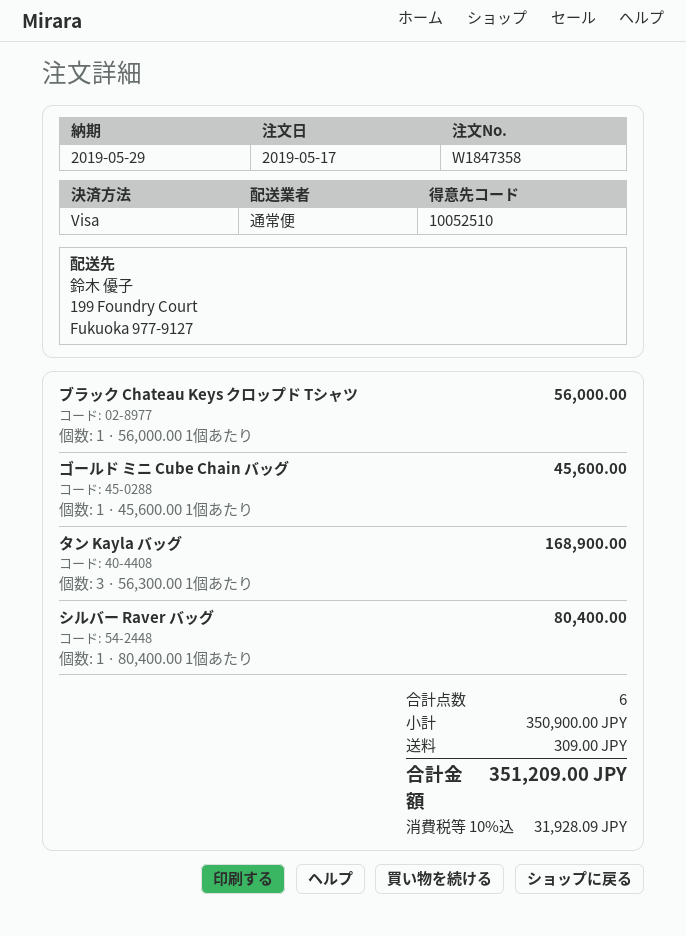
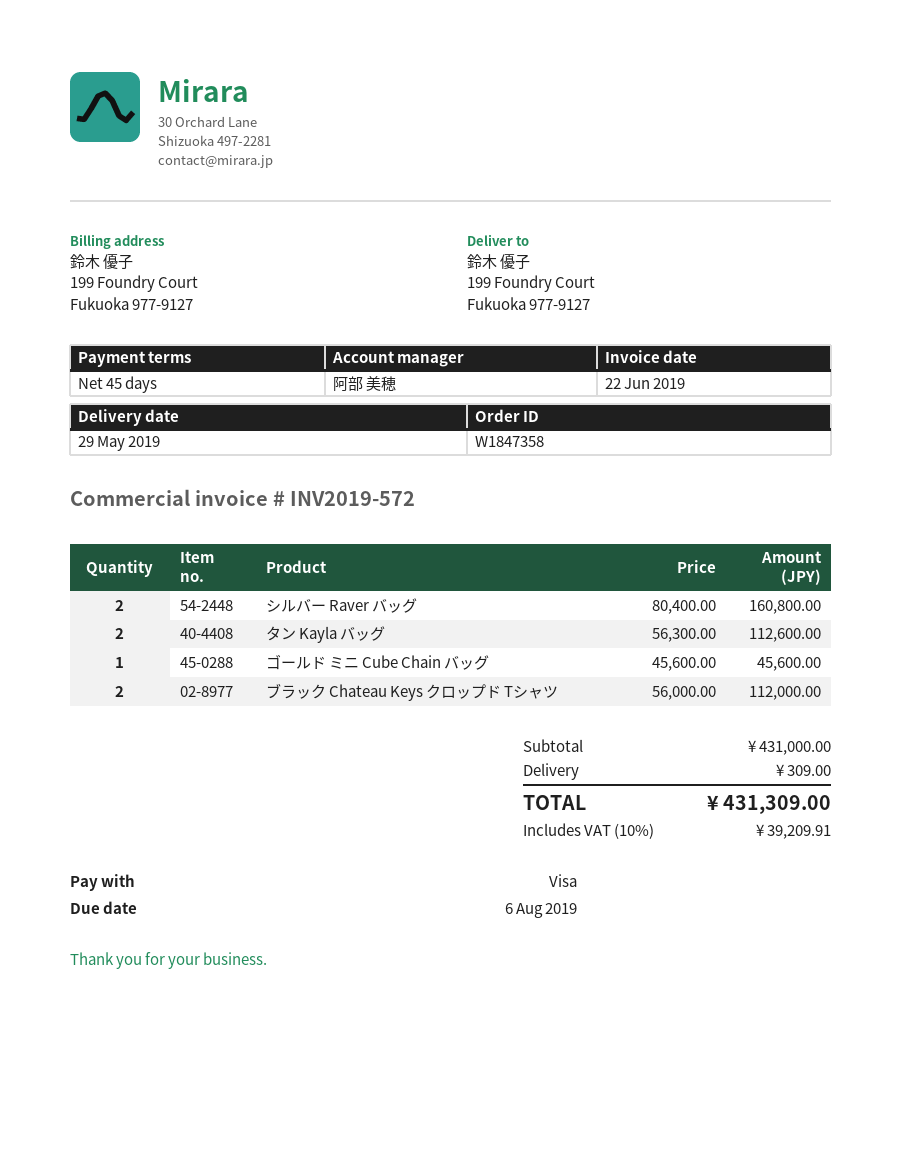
ブラック Chateau Keys クロップド Tシャツ: 1 x 56000.00 = 56000.00 -> 2 x 56000.00 = 112000.00
タン Kayla バッグ: 3 x 56300.00 = 168900.00 -> 2 x 56300.00 = 112600.00
シルバー Raver バッグ: 1 x 80400.00 = 80400.00 -> 2 x 80400.00 = 160800.00
subtotal: 350900.00 -> 431000.00
tax: 10% = 31928.09 -> 10% = 39209.91
total: 351209.00 -> 431309.00

